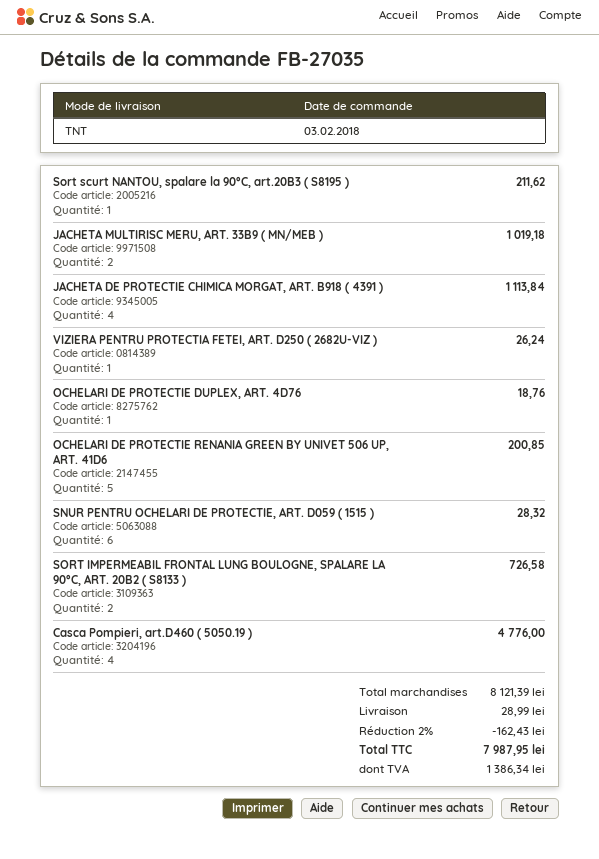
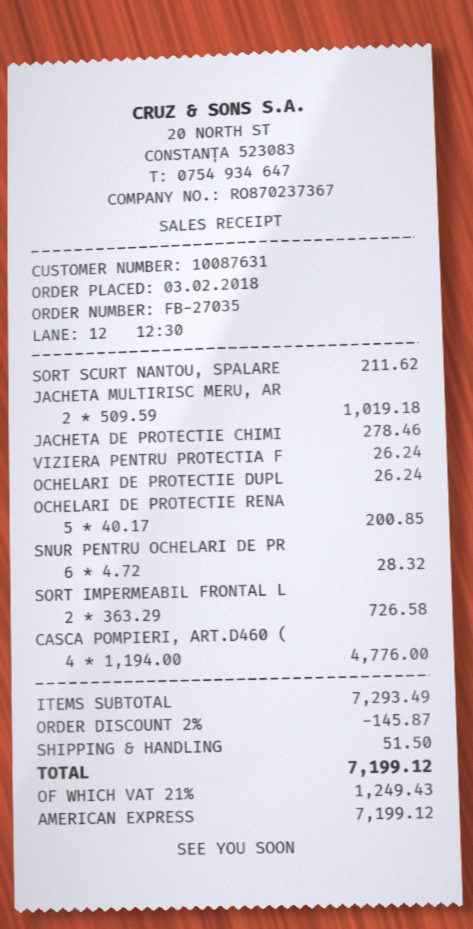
JACHETA DE PROTECTIE CHIMICA MORGAT, ART. B918 ( 4391 ): 4 for 1113.84 -> 1 for 278.46
OCHELARI DE PROTECTIE DUPLEX, ART. 4D76: 1 for 18.76 -> 1 for 26.24
subtotal: 8121.39 -> 7293.49
discount: 2% = 162.43 -> 2% = 145.87
shipping: 28.99 -> 51.50
tax: 1386.34 -> 1249.43
total: 7987.95 -> 7199.12

